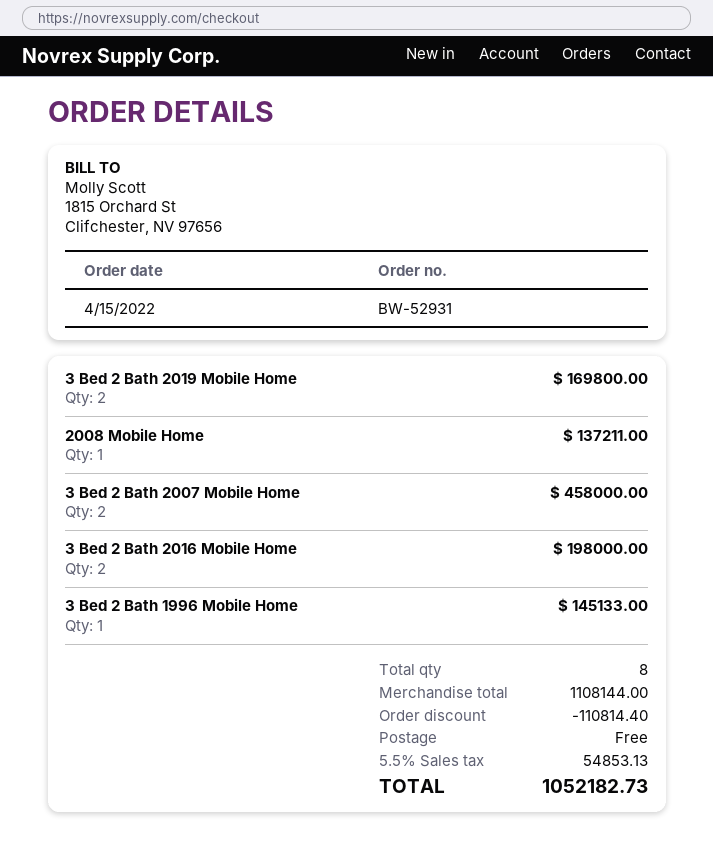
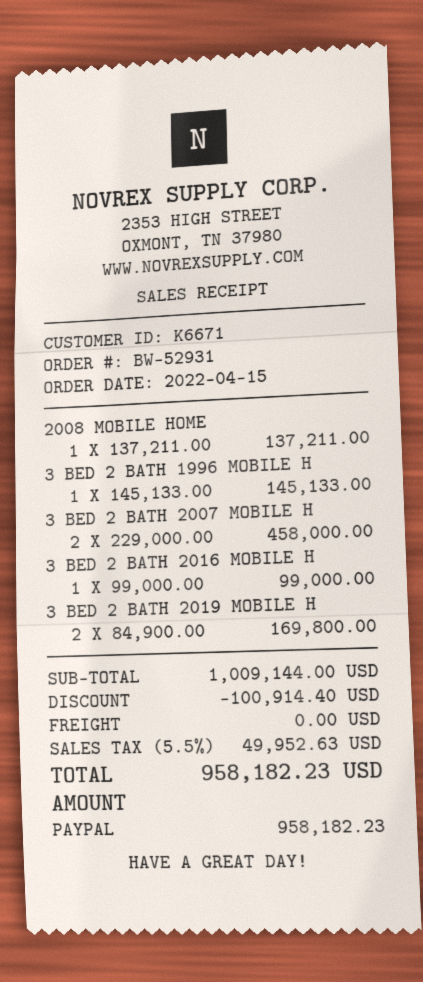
3 Bed 2 Bath 2016 Mobile Home: 2 for 198000.00 -> 1 for 99000.00
subtotal: 1108144.00 -> 1009144.00
discount: 110814.40 -> 100914.40
tax: 5.5% = 54853.13 -> 5.5% = 49952.63
total: 1052182.73 -> 958182.23

